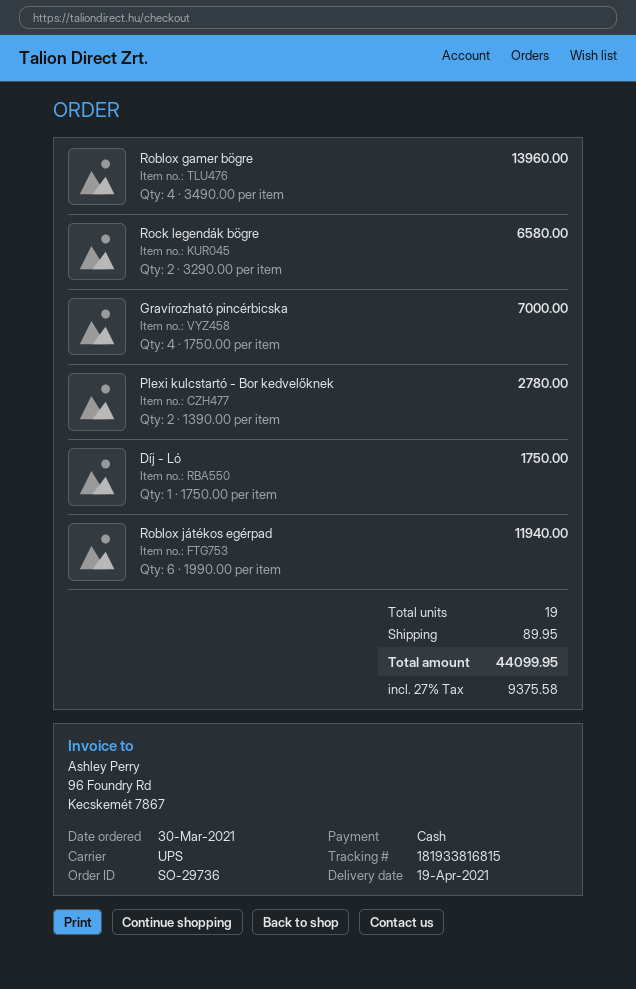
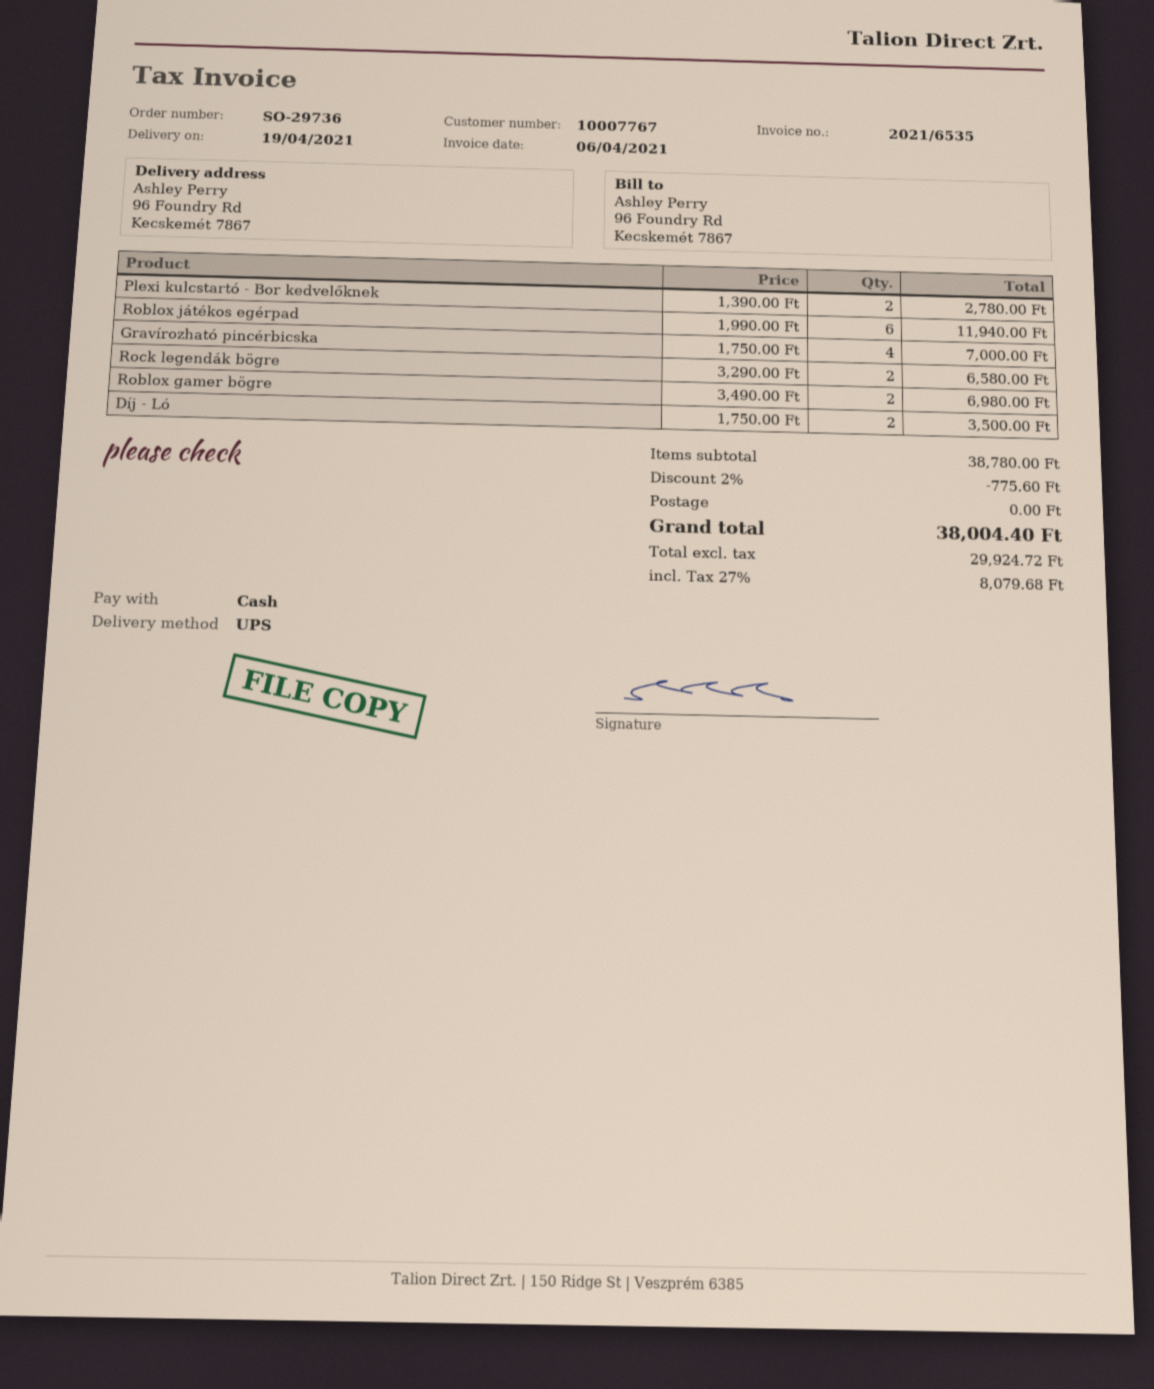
Roblox gamer bögre: 4 x 3490.00 = 13960.00 -> 2 x 3490.00 = 6980.00
Díj - Ló: 1 x 1750.00 = 1750.00 -> 2 x 1750.00 = 3500.00
discount: none -> 2% = 775.60
shipping: 89.95 -> 0.00
tax: 27% = 9375.58 -> 27% = 8079.68
total: 44099.95 -> 38004.40

